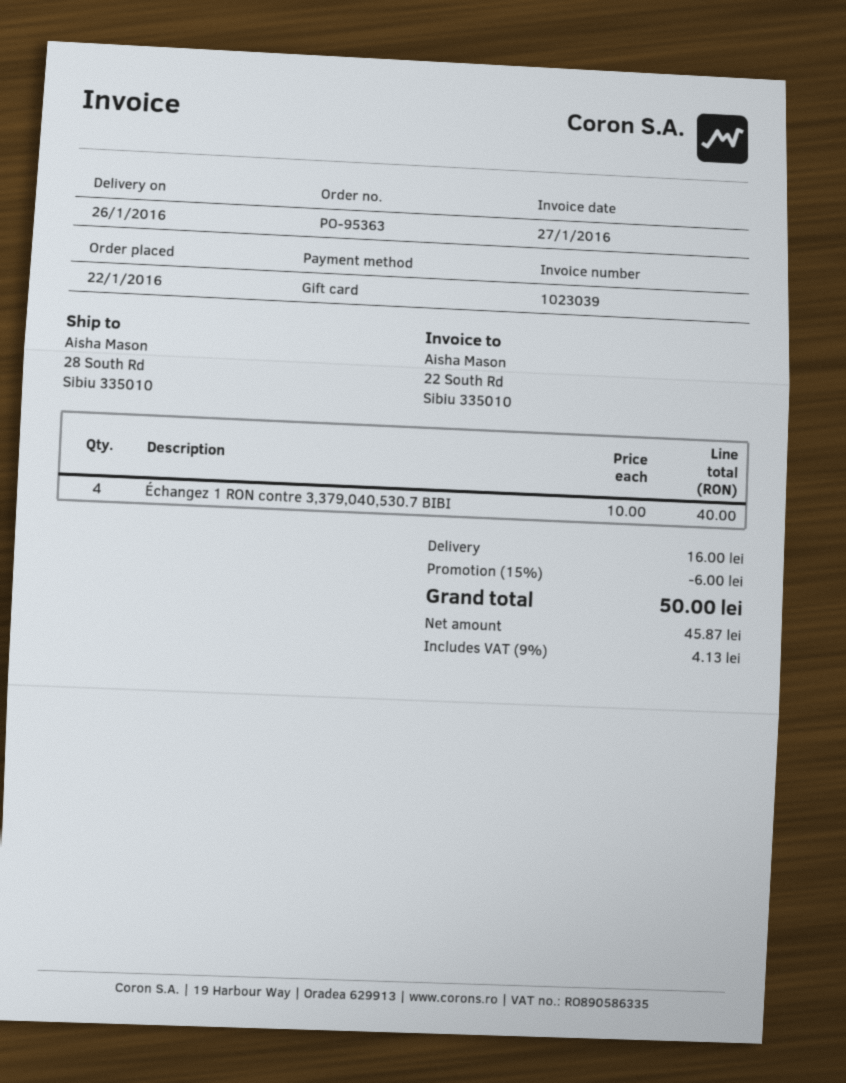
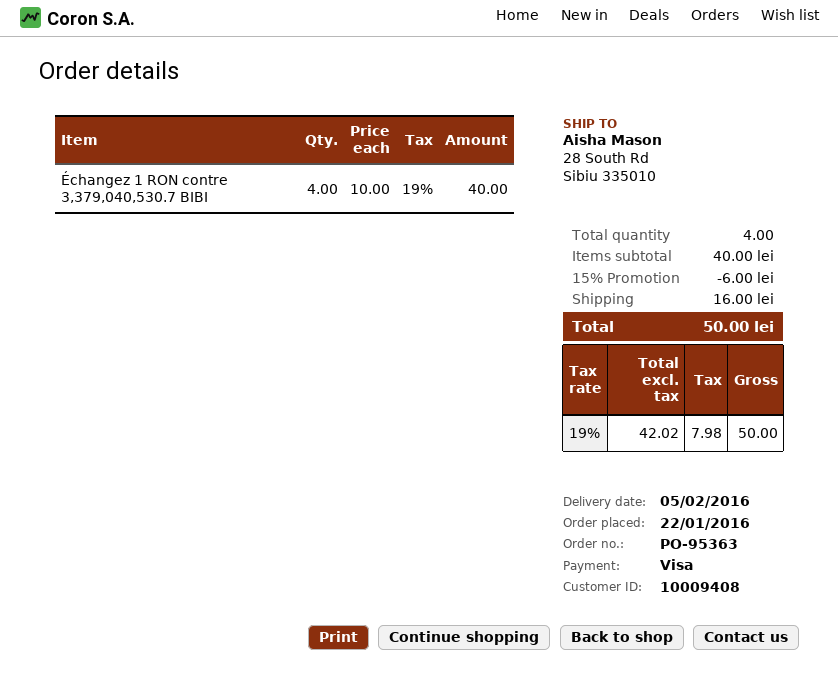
delivery date: 2016-01-26 -> 2016-02-05
payment method: gift card -> Visa
net: 45.87 -> 42.02
tax: 9% = 4.13 -> 19% = 7.98

